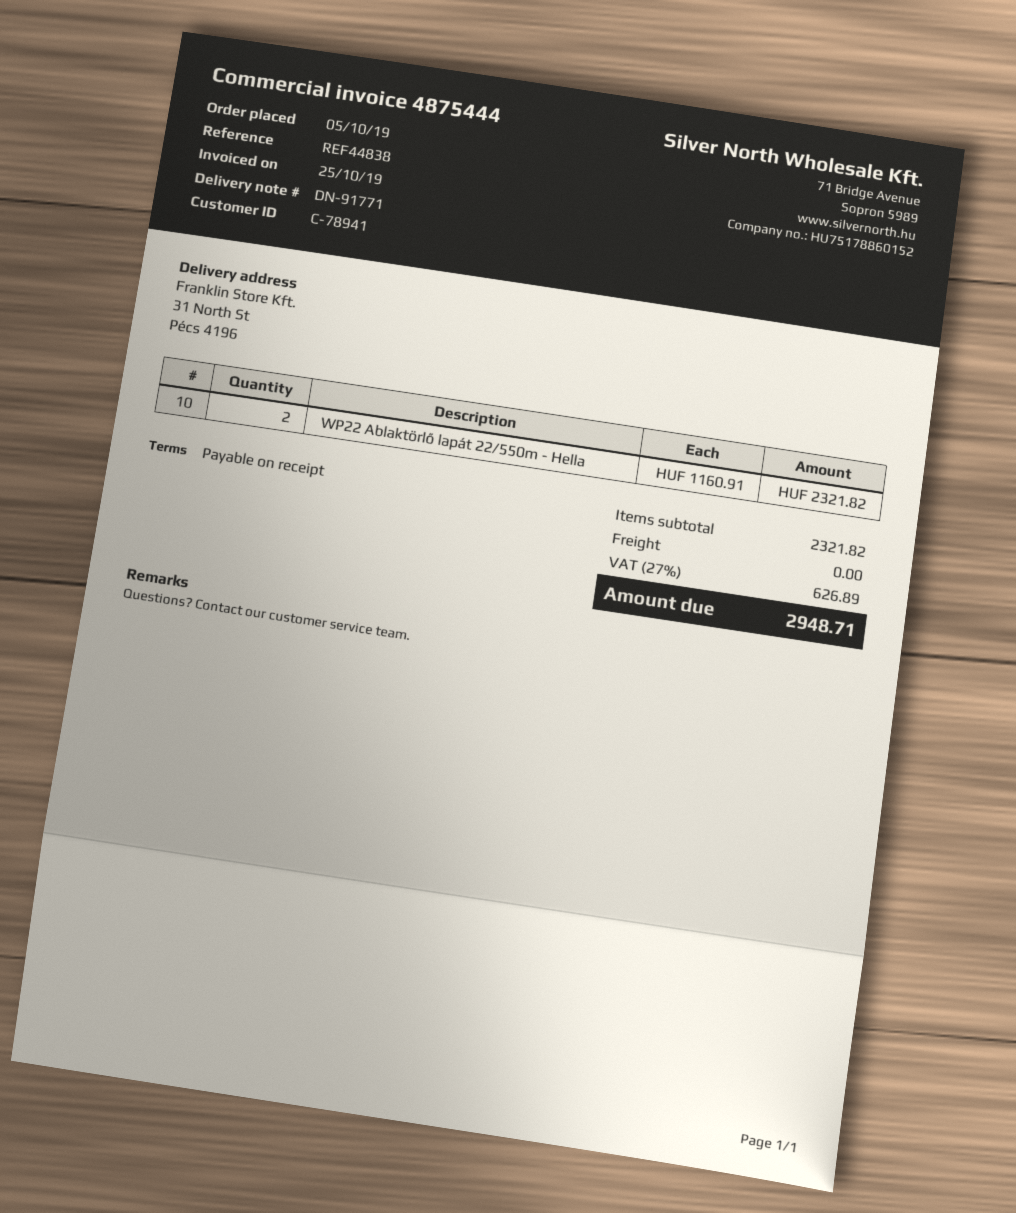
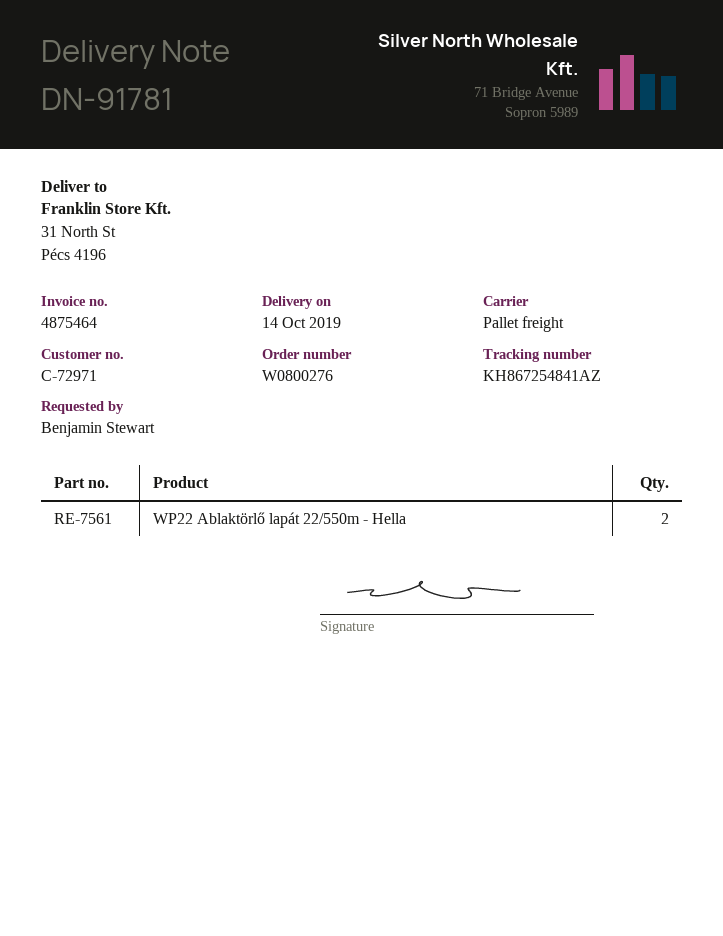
delivery note number: DN-91771 -> DN-91781
invoice number: 4875444 -> 4875464
customer number: C-78941 -> C-72971

